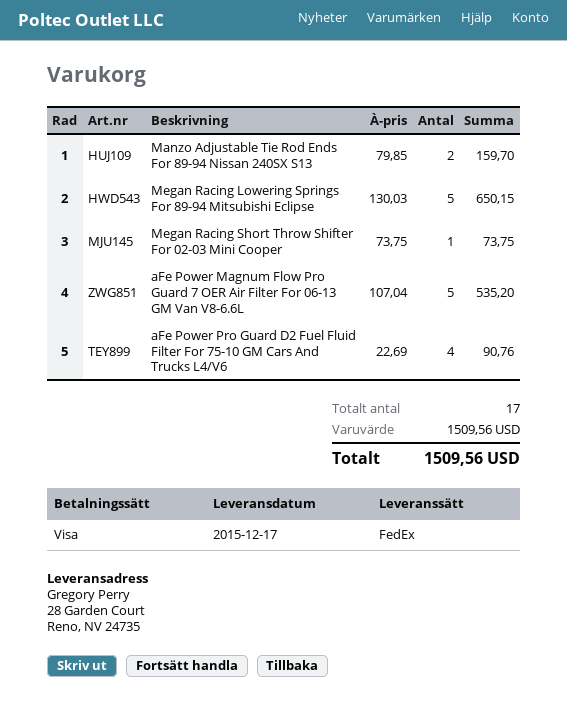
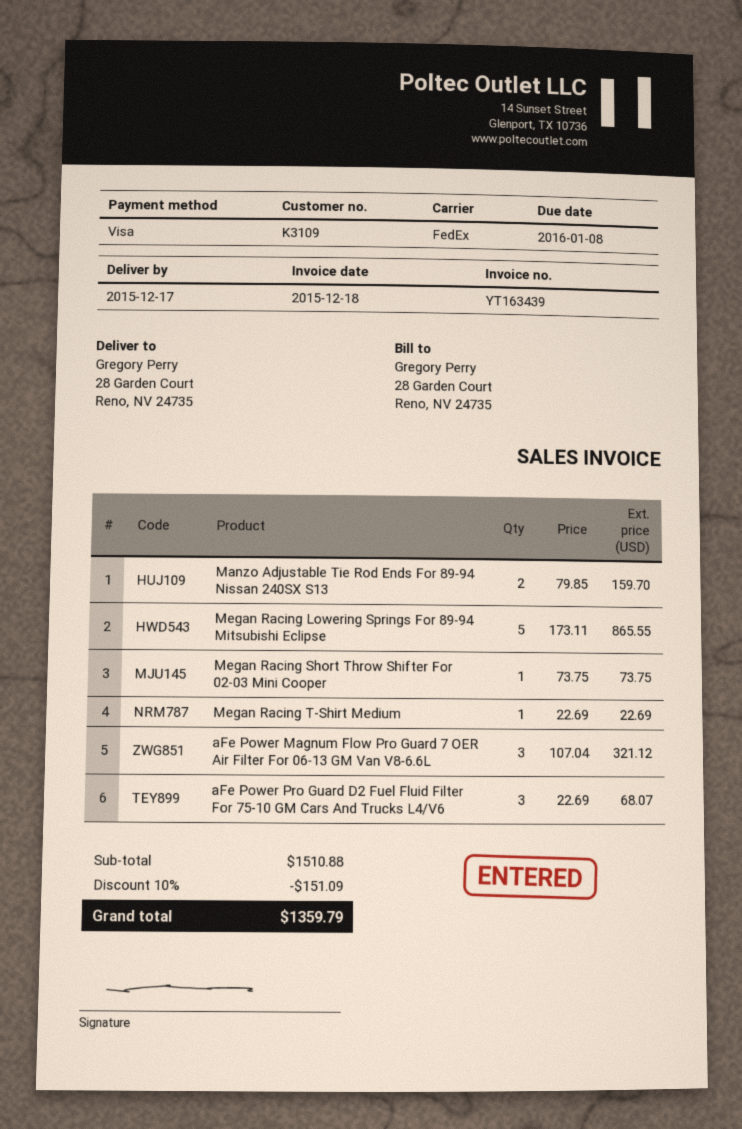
Megan Racing Lowering Springs For 89-94 Mitsubishi Eclipse: 5 x 130.03 = 650.15 -> 5 x 173.11 = 865.55
aFe Power Magnum Flow Pro Guard 7 OER Air Filter For 06-13 GM Van V8-6.6L: 5 x 107.04 = 535.20 -> 3 x 107.04 = 321.12
aFe Power Pro Guard D2 Fuel Fluid Filter For 75-10 GM Cars And Trucks L4/V6: 4 x 22.69 = 90.76 -> 3 x 22.69 = 68.07
Megan Racing T-Shirt Medium: none -> 1 x 22.69 = 22.69
subtotal: 1509.56 -> 1510.88
discount: none -> 10% = 151.09
total: 1509.56 -> 1359.79

